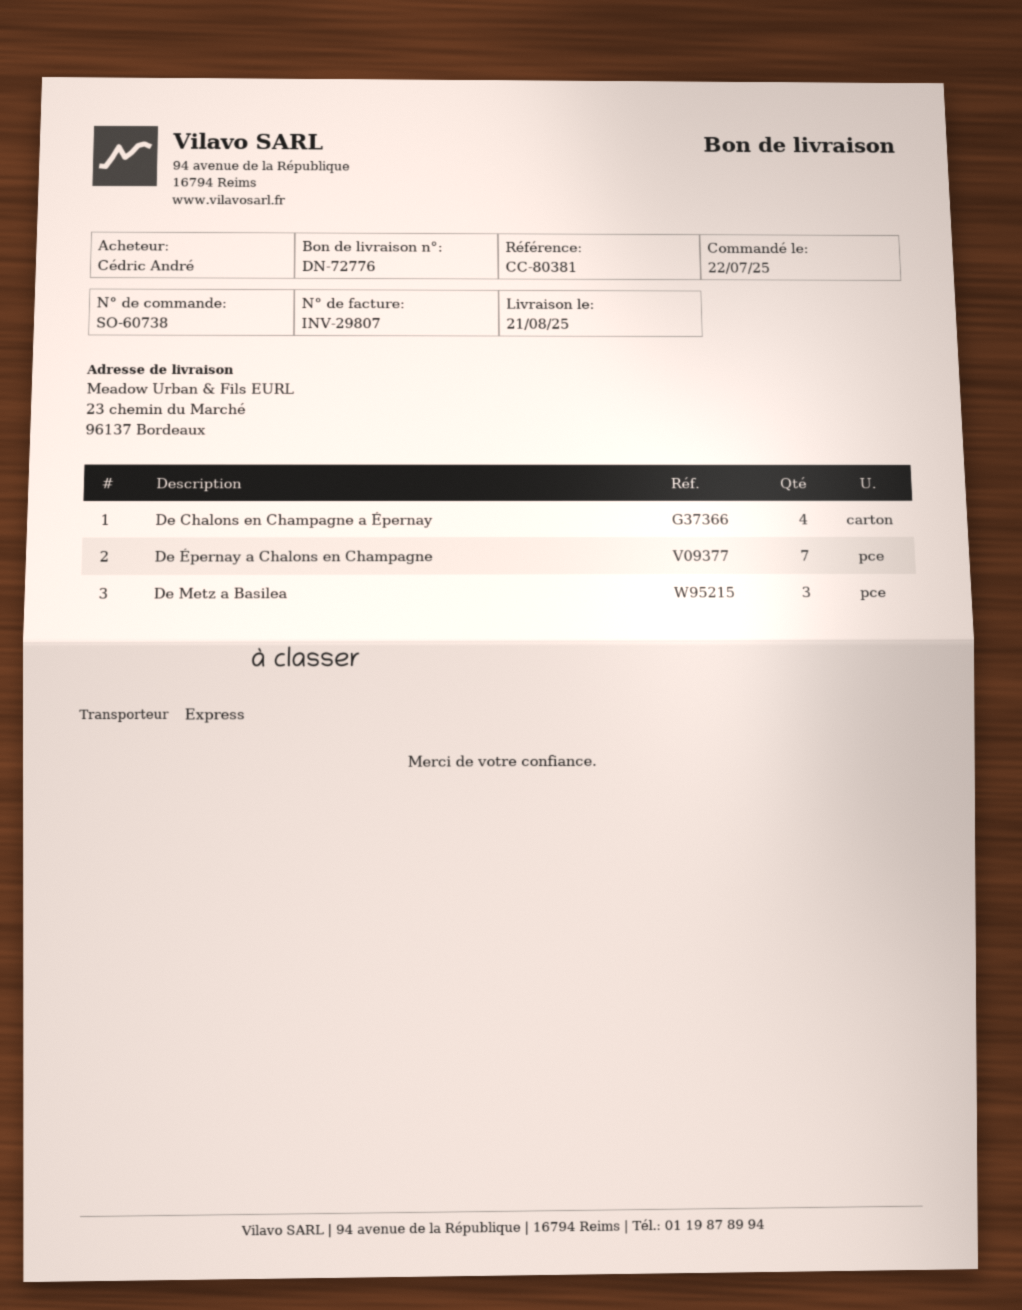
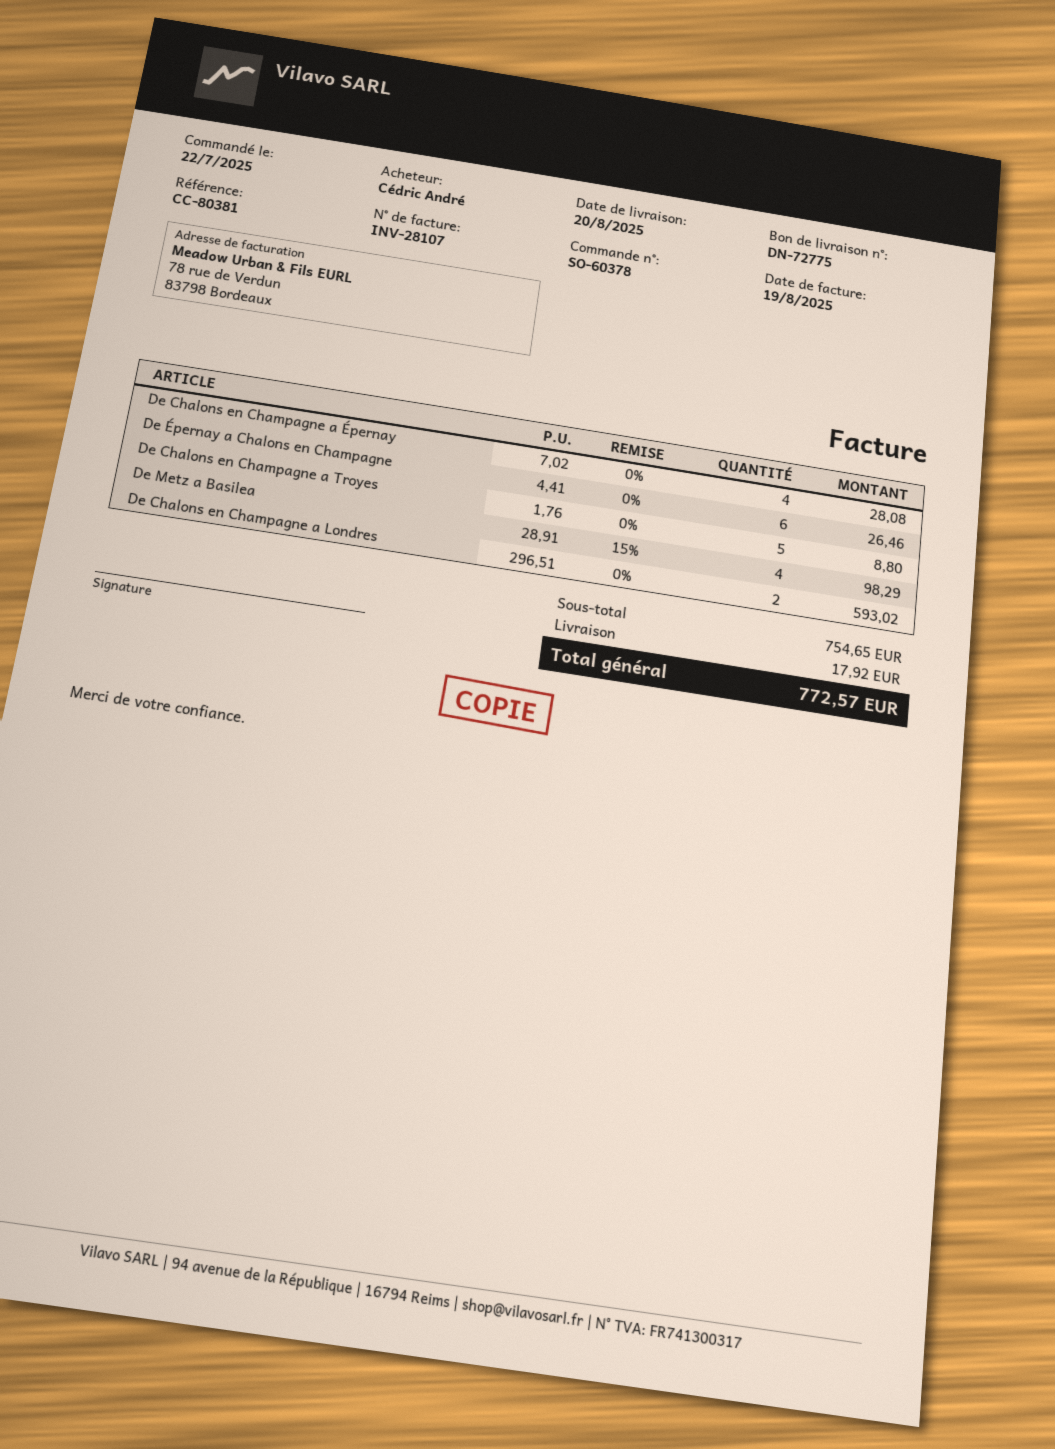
order number: SO-60738 -> SO-60378
delivery note number: DN-72776 -> DN-72775
delivery date: 2025-08-21 -> 2025-08-20
invoice number: INV-29807 -> INV-28107
De Épernay a Chalons en Champagne: 7 -> 6
De Metz a Basilea: 3 -> 4
De Chalons en Champagne a Troyes: none -> 5
De Chalons en Champagne a Londres: none -> 2

